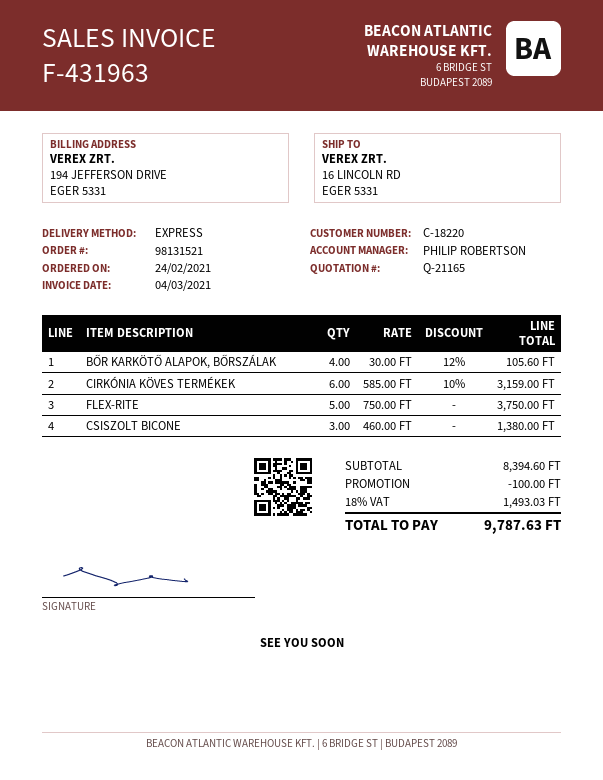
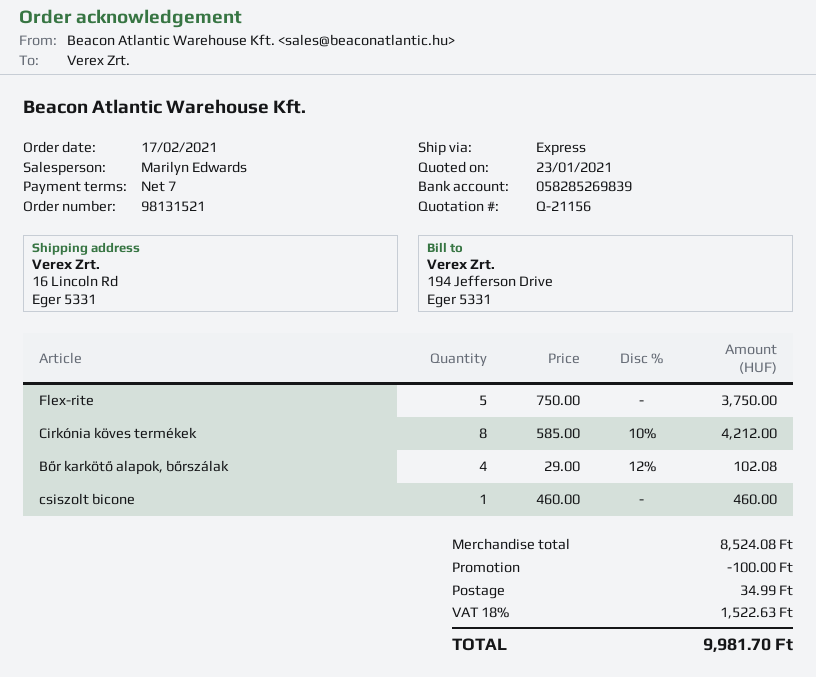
quote number: Q-21165 -> Q-21156
order date: 2021-02-24 -> 2021-02-17
sales rep: PHILIP ROBERTSON -> Marilyn Edwards
BŐR KARKÖTŐ ALAPOK, BŐRSZÁLAK: 4 x 30.00 - 12% = 105.60 -> 4 x 29.00 - 12% = 102.08
CIRKÓNIA KÖVES TERMÉKEK: 6 x 585.00 - 10% = 3159.00 -> 8 x 585.00 - 10% = 4212.00
CSISZOLT BICONE: 3 x 460.00 = 1380.00 -> 1 x 460.00 = 460.00
subtotal: 8394.60 -> 8524.08
shipping: none -> 34.99
tax: 18% = 1493.03 -> 18% = 1522.63
total: 9787.63 -> 9981.70

